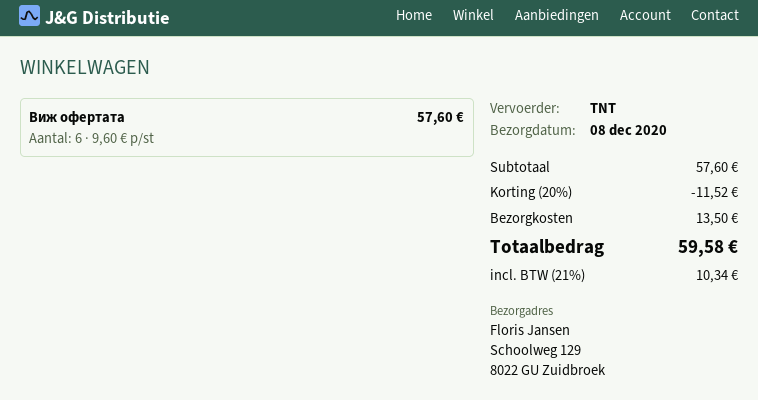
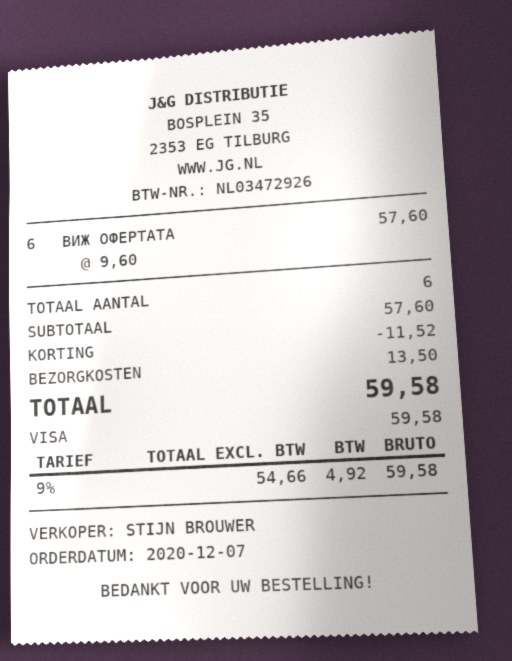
tax: 21% = 10.34 -> 9% = 4.92

